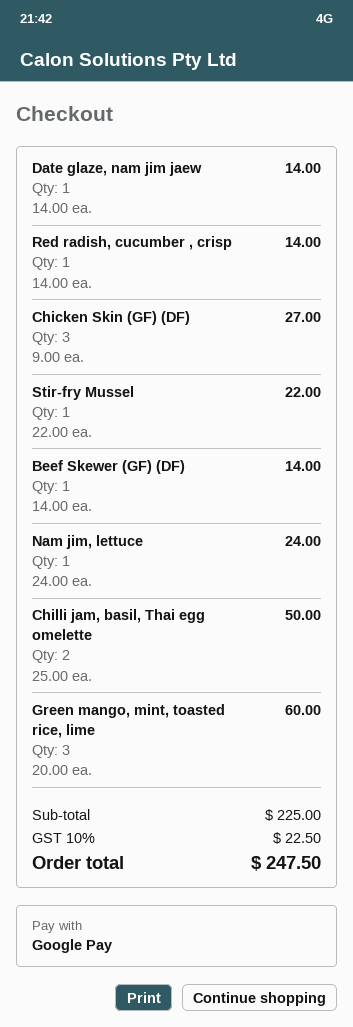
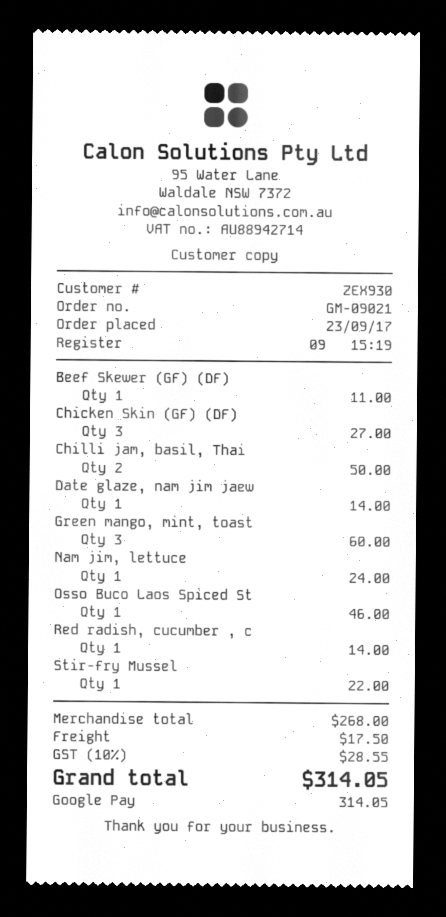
Beef Skewer (GF) (DF): 1 for 14.00 -> 1 for 11.00
Osso Buco Laos Spiced St: none -> 1 for 46.00
subtotal: 225.00 -> 268.00
shipping: none -> 17.50
tax: 10% = 22.50 -> 10% = 28.55
total: 247.50 -> 314.05

